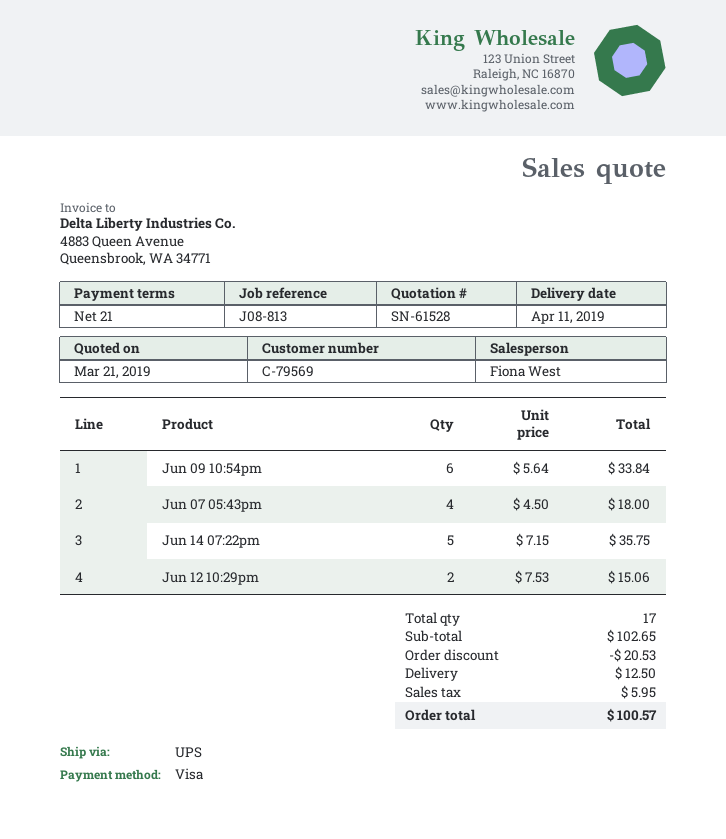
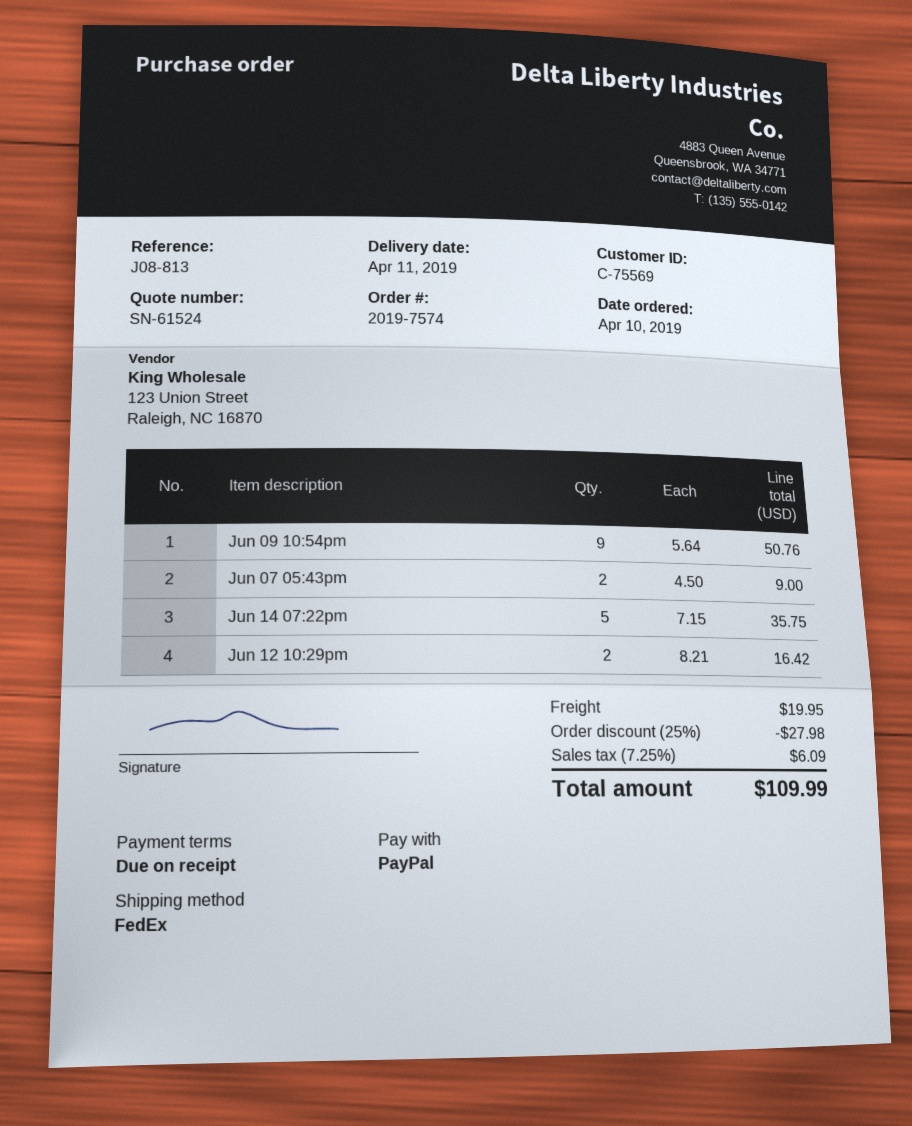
quote number: SN-61528 -> SN-61524
payment terms: 21 days -> on receipt
customer number: C-79569 -> C-75569
payment method: Visa -> PayPal
shipping method: UPS -> FedEx
Jun 09 10:54pm: 6 x 5.64 = 33.84 -> 9 x 5.64 = 50.76
Jun 07 05:43pm: 4 x 4.50 = 18.00 -> 2 x 4.50 = 9.00
Jun 12 10:29pm: 2 x 7.53 = 15.06 -> 2 x 8.21 = 16.42
discount: 20.53 -> 27.98
shipping: 12.50 -> 19.95
tax: 5.95 -> 6.09
total: 100.57 -> 109.99

